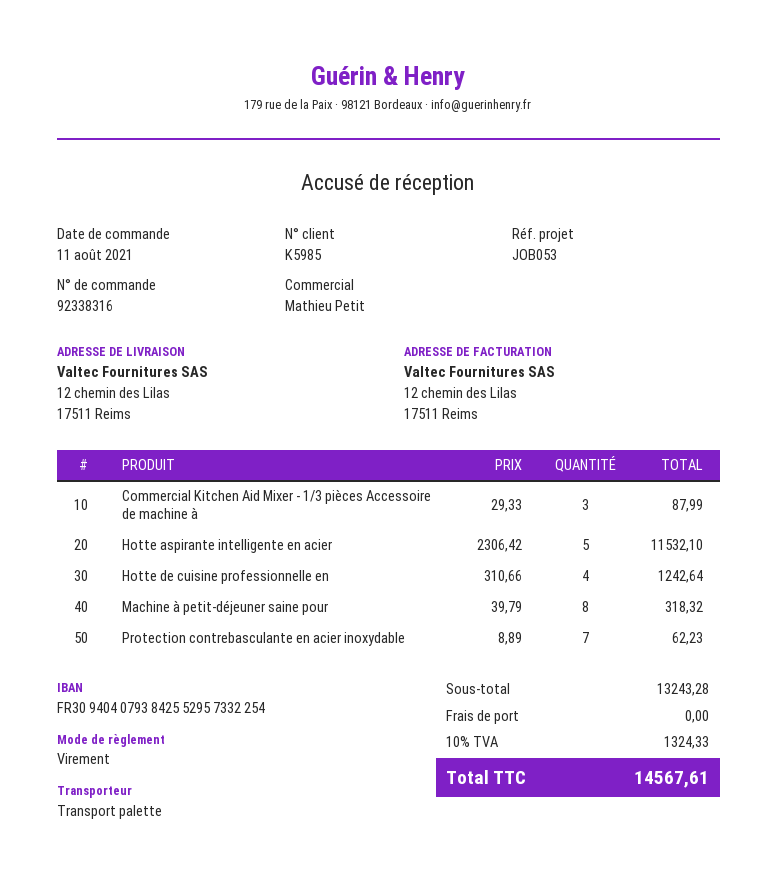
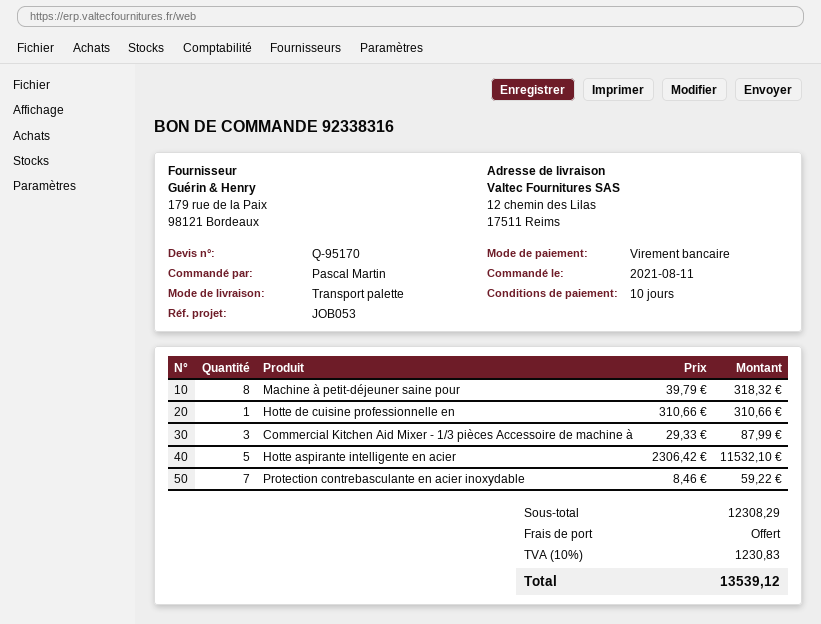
Hotte de cuisine professionnelle en: 4 x 310.66 = 1242.64 -> 1 x 310.66 = 310.66
Protection contrebasculante en acier inoxydable: 7 x 8.89 = 62.23 -> 7 x 8.46 = 59.22
subtotal: 13243.28 -> 12308.29
tax: 10% = 1324.33 -> 10% = 1230.83
total: 14567.61 -> 13539.12

